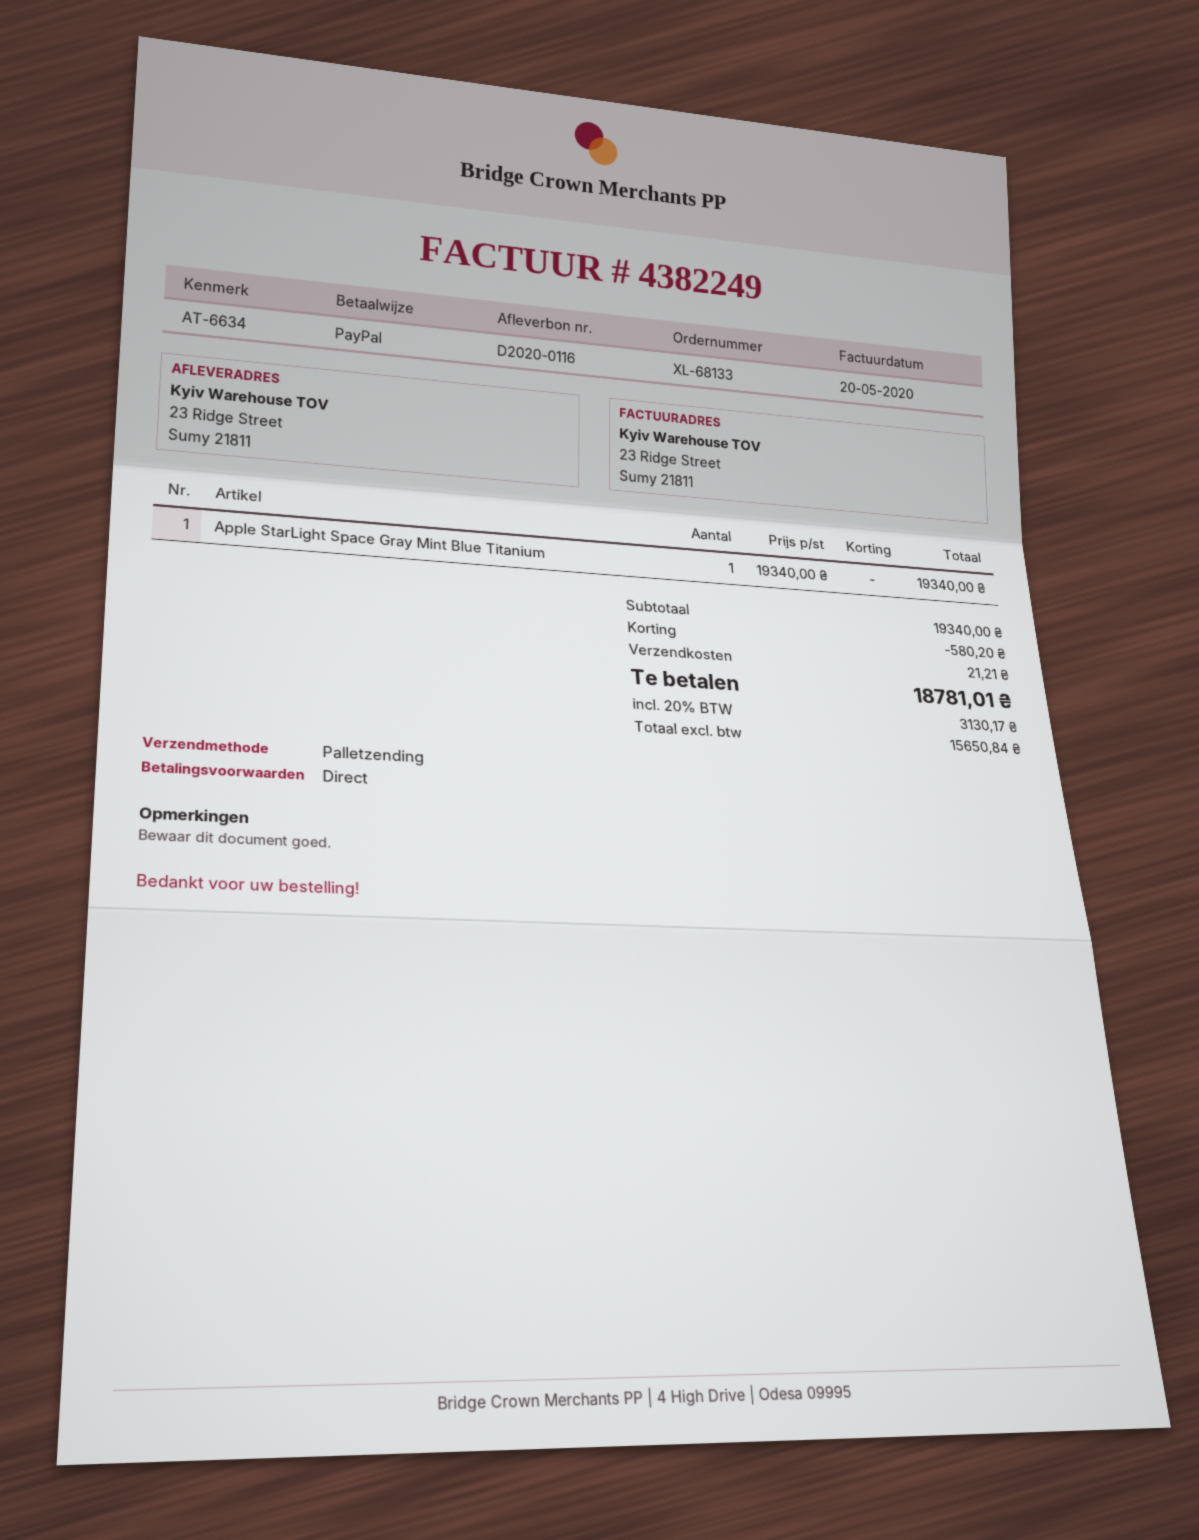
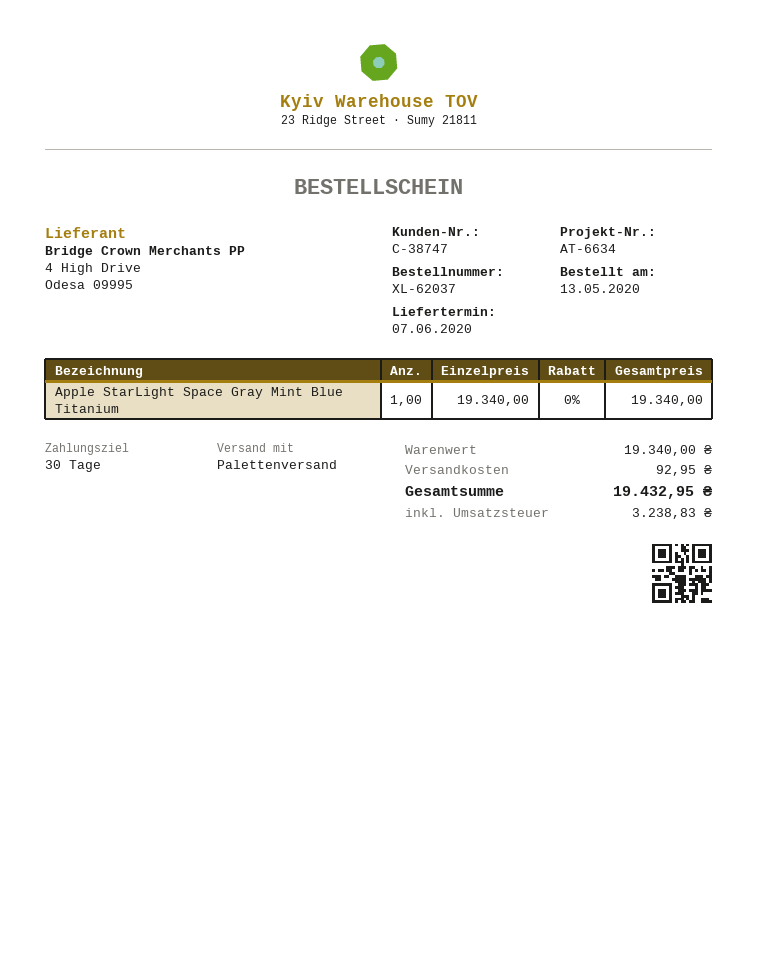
order number: XL-68133 -> XL-62037
payment terms: on receipt -> 30 days
discount: 580.20 -> none
shipping: 21.21 -> 92.95
tax: 3130.17 -> 3238.83
total: 18781.01 -> 19432.95

